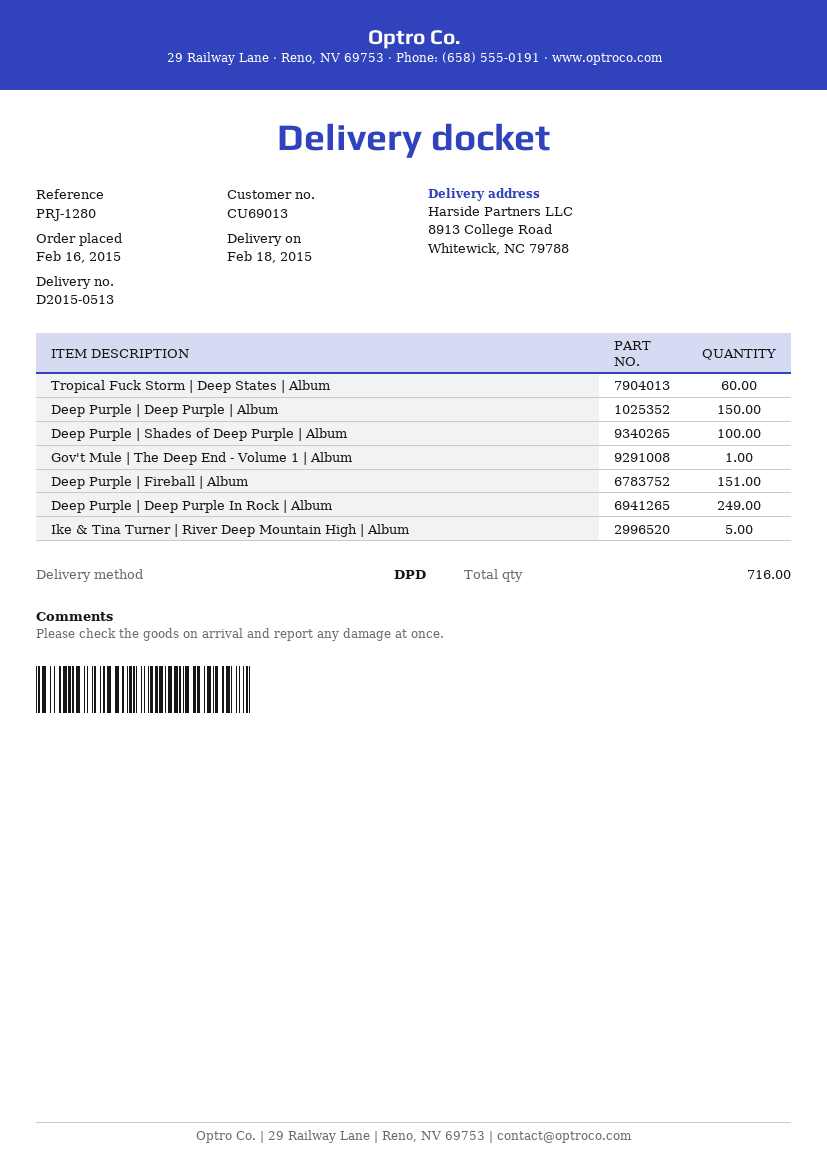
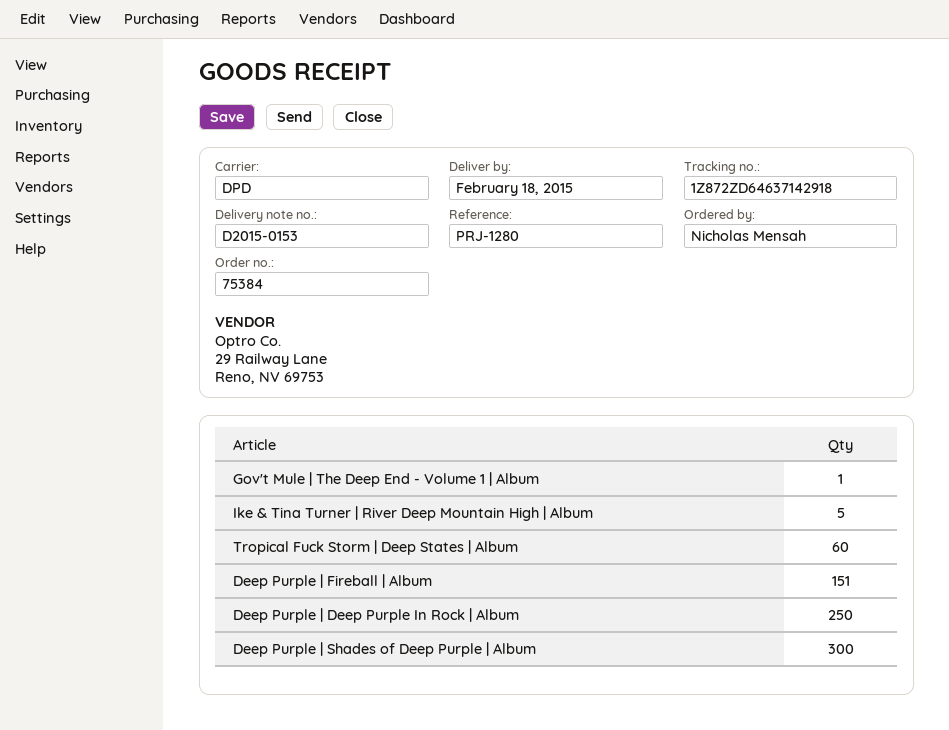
delivery note number: D2015-0513 -> D2015-0153
Deep Purple | Deep Purple | Album: 150 -> none
Deep Purple | Shades of Deep Purple | Album: 100 -> 300
Deep Purple | Deep Purple In Rock | Album: 249 -> 250

